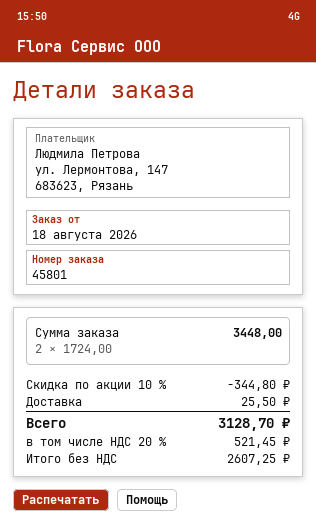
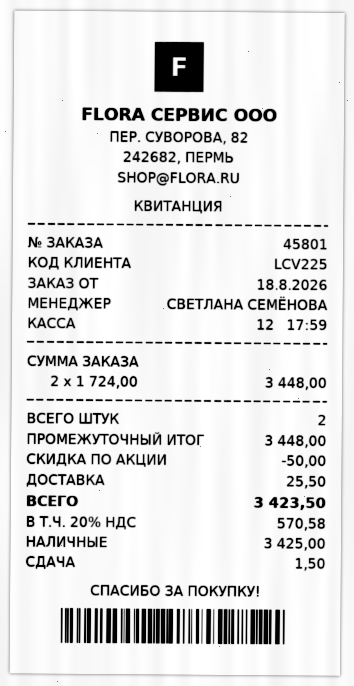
discount: 344.80 -> 50.00
tax: 20% = 521.45 -> 20% = 570.58
total: 3128.70 -> 3423.50

